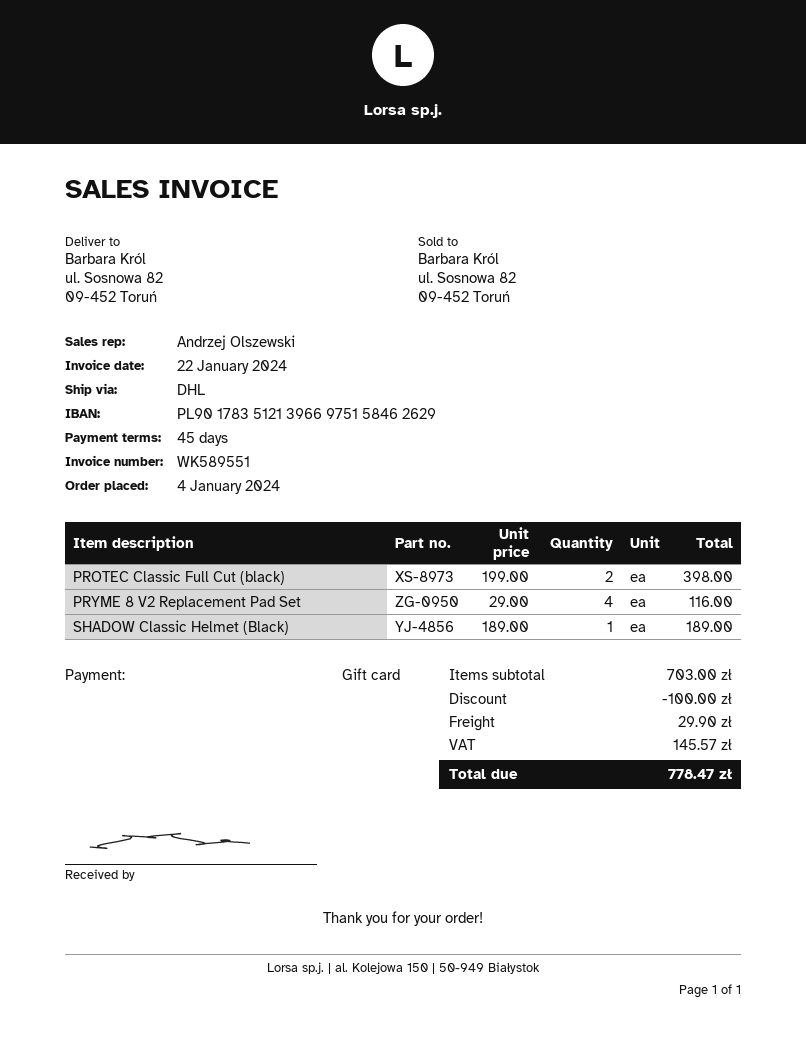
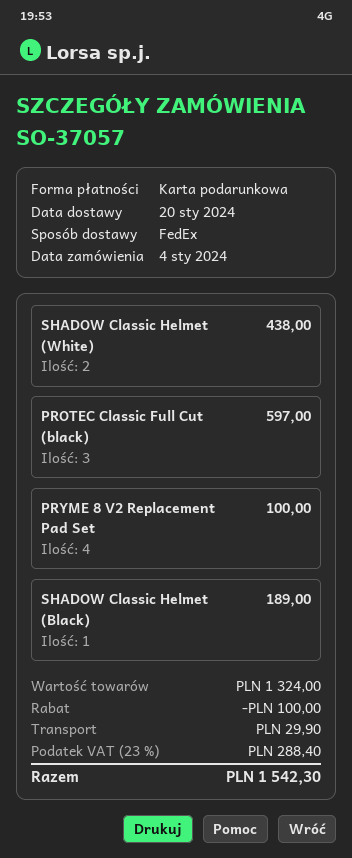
shipping method: DHL -> FedEx
PROTEC Classic Full Cut (black): 2 for 398.00 -> 3 for 597.00
PRYME 8 V2 Replacement Pad Set: 4 for 116.00 -> 4 for 100.00
SHADOW Classic Helmet (White): none -> 2 for 438.00
subtotal: 703.00 -> 1324.00
tax: 145.57 -> 288.40
total: 778.47 -> 1542.30

